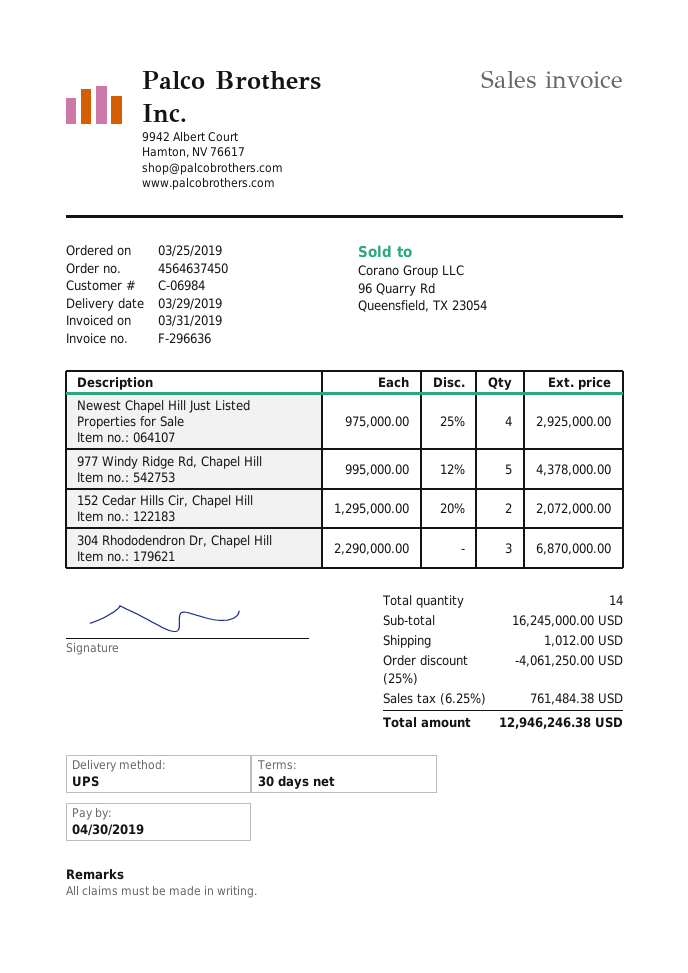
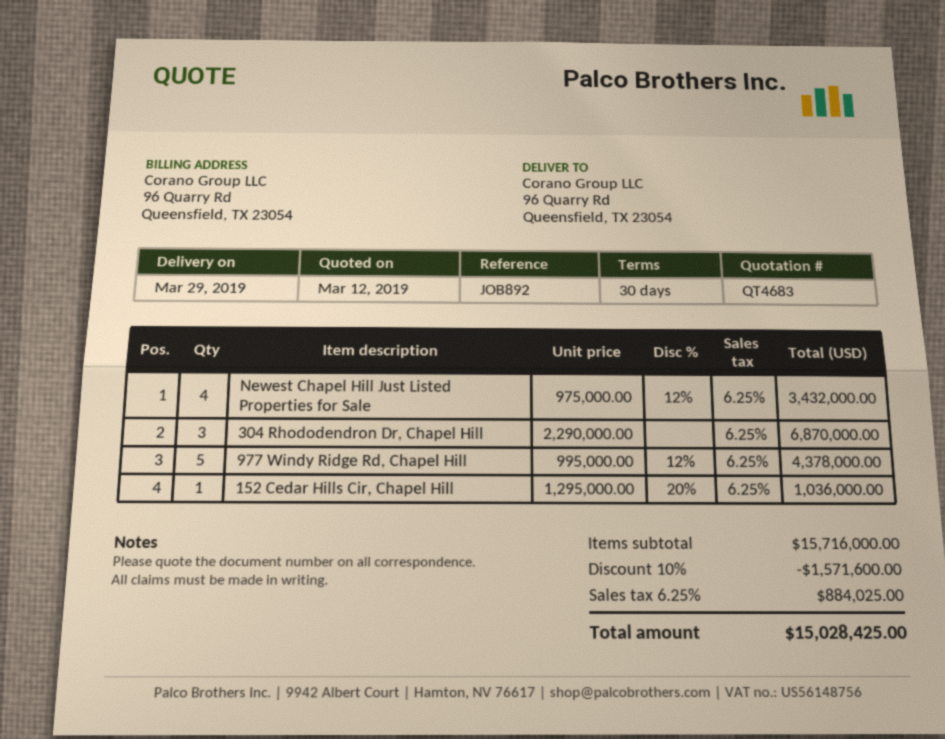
Newest Chapel Hill Just Listed Properties for Sale: 4 x 975000.00 - 25% = 2925000.00 -> 4 x 975000.00 - 12% = 3432000.00
152 Cedar Hills Cir, Chapel Hill: 2 x 1295000.00 - 20% = 2072000.00 -> 1 x 1295000.00 - 20% = 1036000.00
subtotal: 16245000.00 -> 15716000.00
discount: 25% = 4061250.00 -> 10% = 1571600.00
shipping: 1012.00 -> none
tax: 6.25% = 761484.38 -> 6.25% = 884025.00
total: 12946246.38 -> 15028425.00

